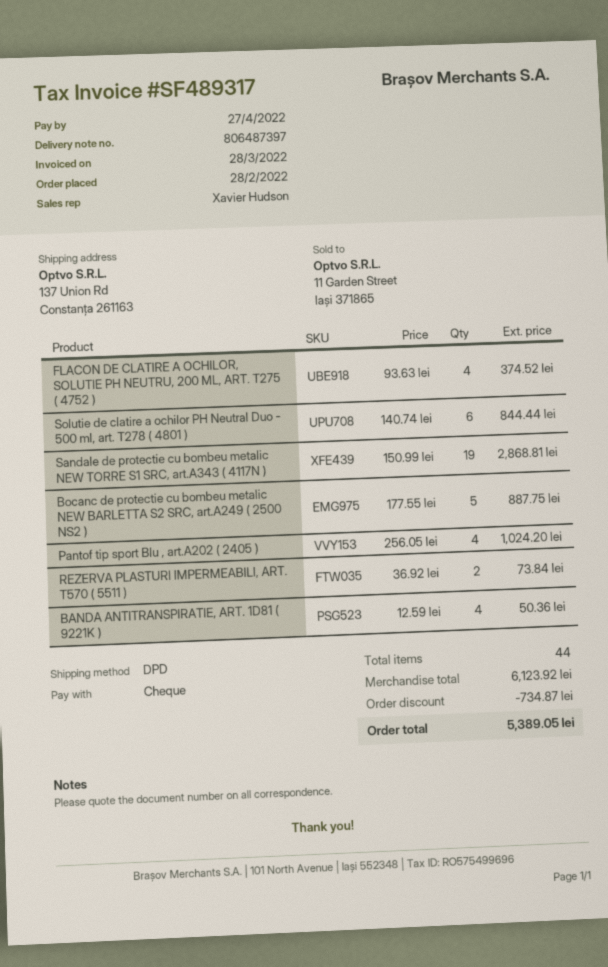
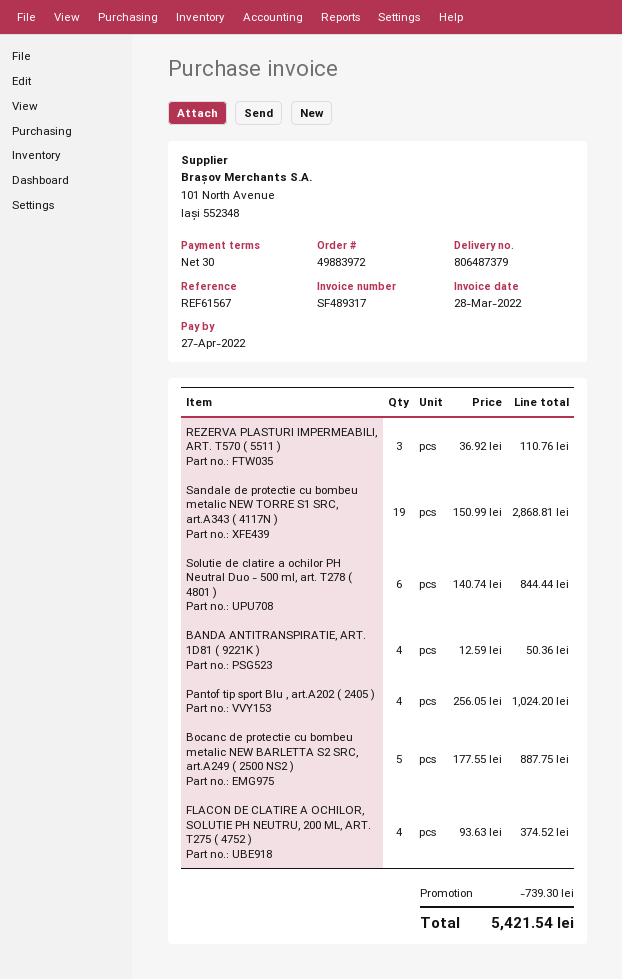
delivery note number: 806487397 -> 806487379
REZERVA PLASTURI IMPERMEABILI, ART. T570 ( 5511 ): 2 x 36.92 = 73.84 -> 3 x 36.92 = 110.76
discount: 734.87 -> 739.30
total: 5389.05 -> 5421.54

